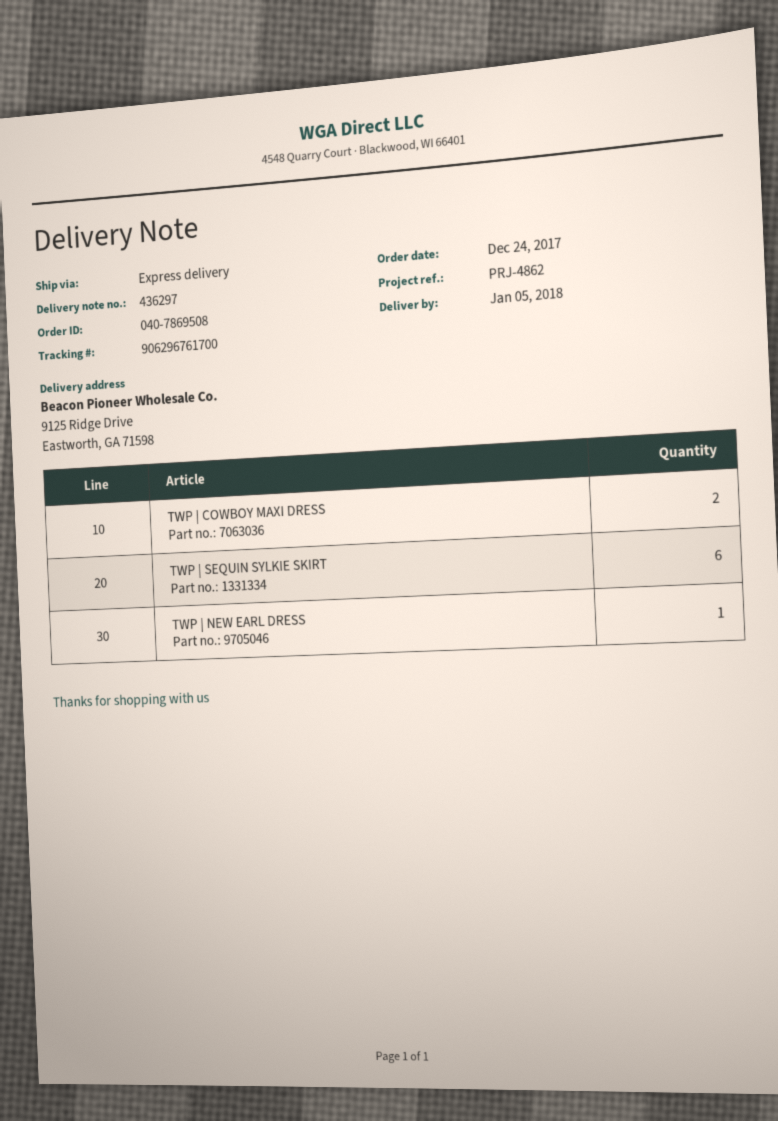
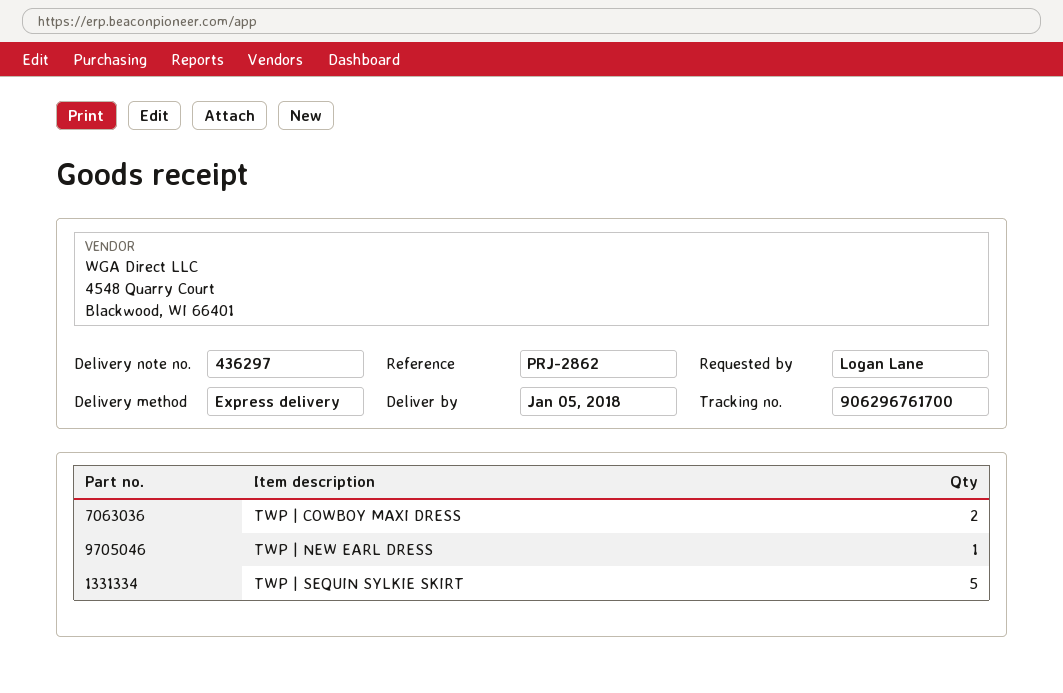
reference: PRJ-4862 -> PRJ-2862
TWP | SEQUIN SYLKIE SKIRT: 6 -> 5

